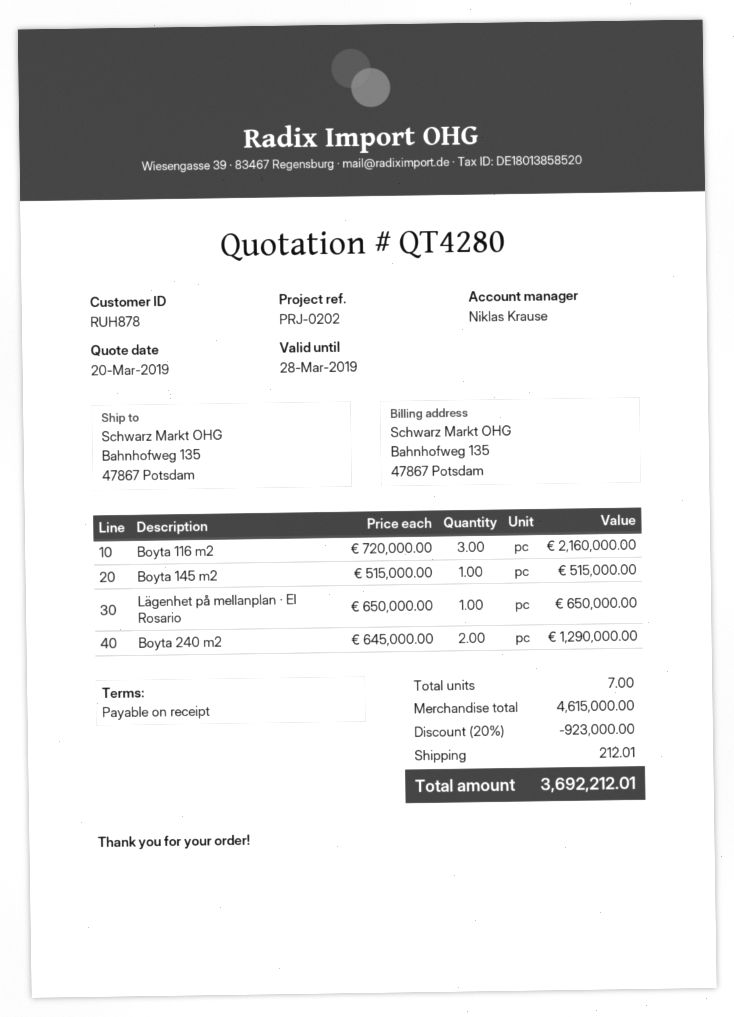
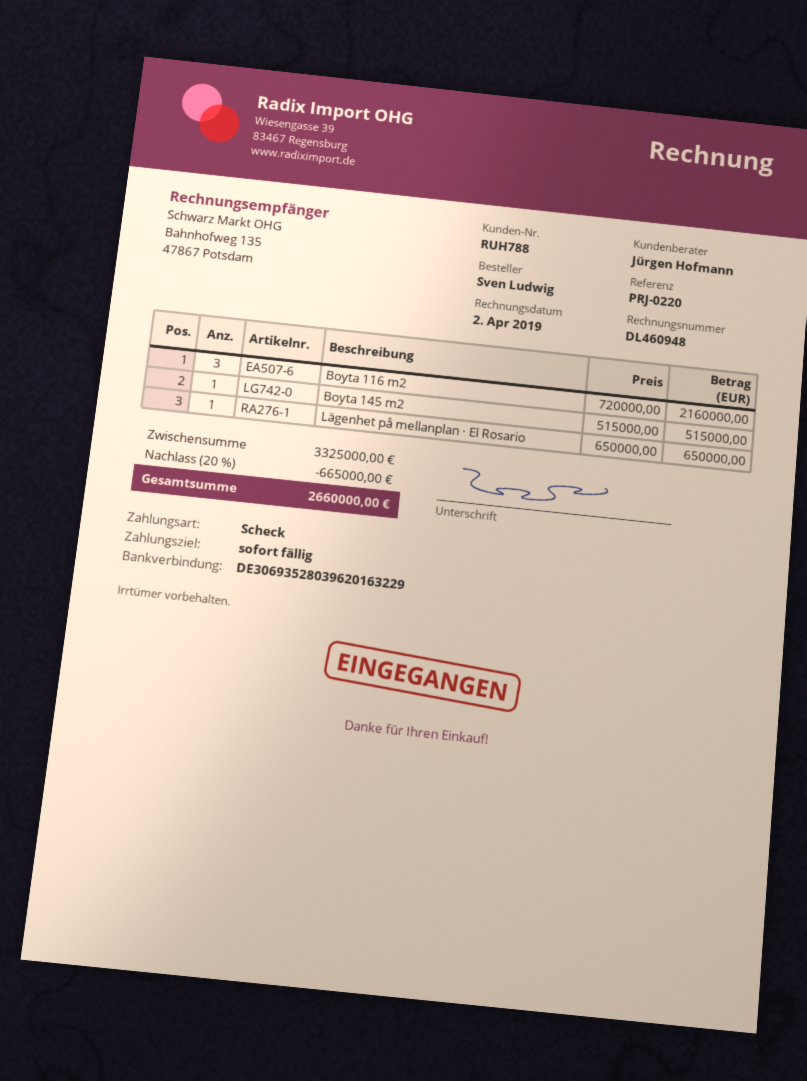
customer number: RUH878 -> RUH788
reference: PRJ-0202 -> PRJ-0220
sales rep: Niklas Krause -> Jürgen Hofmann
Boyta 240 m2: 2 x 645000.00 = 1290000.00 -> none
subtotal: 4615000.00 -> 3325000.00
discount: 20% = 923000.00 -> 20% = 665000.00
shipping: 212.01 -> none
total: 3692212.01 -> 2660000.00

